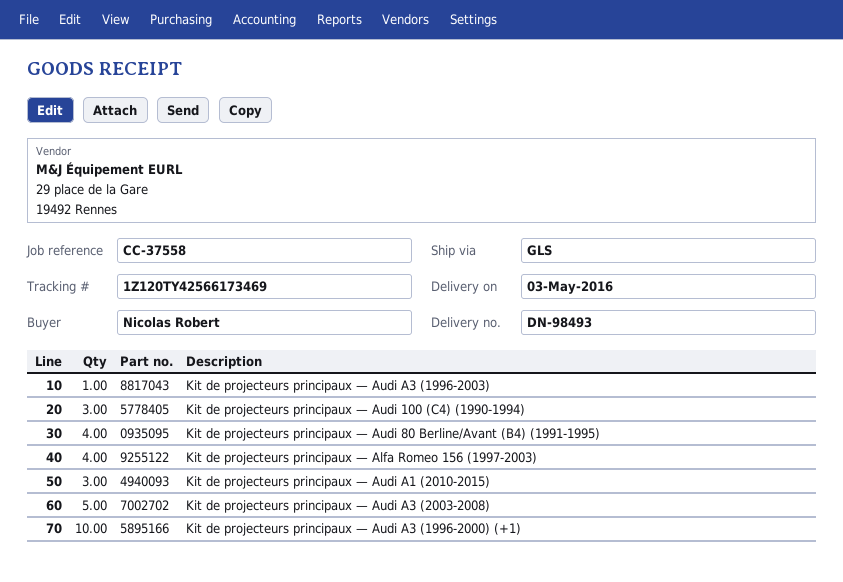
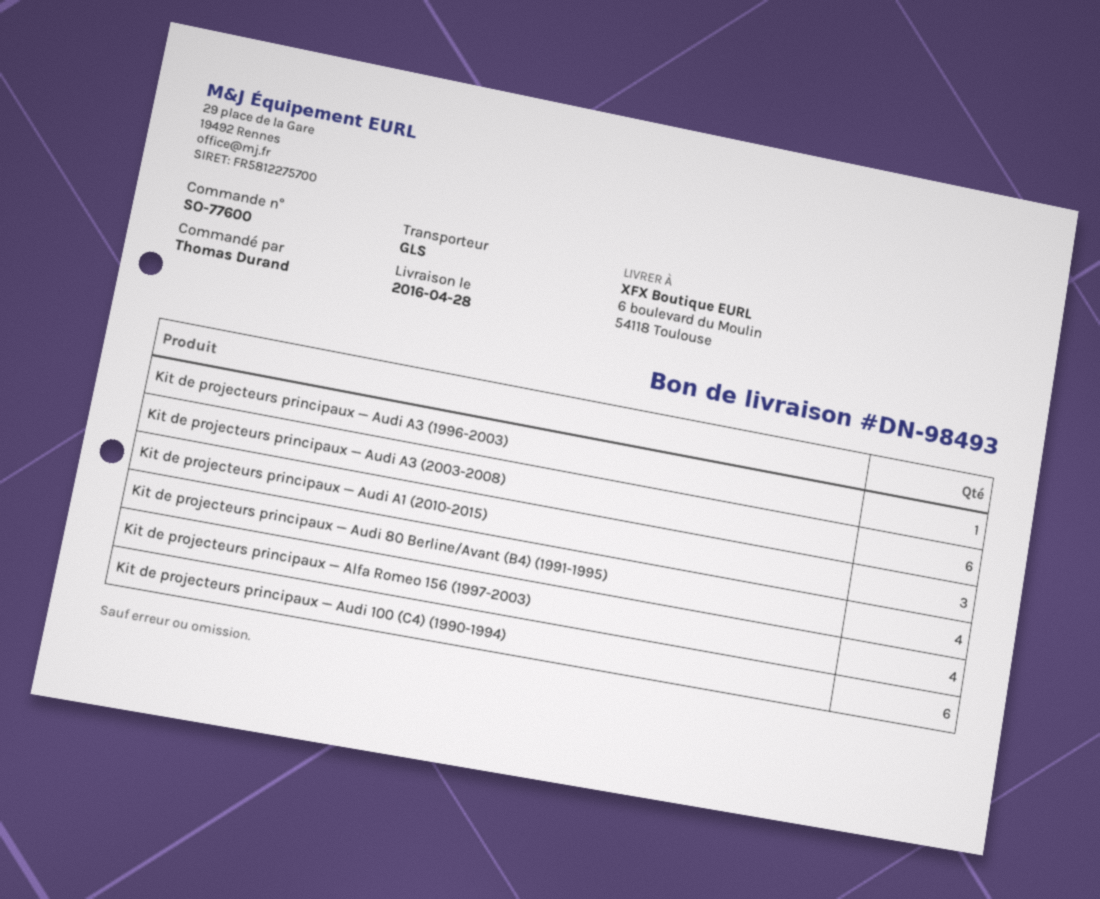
delivery date: 2016-05-03 -> 2016-04-28
ordered by: Nicolas Robert -> Thomas Durand
Kit de projecteurs principaux — Audi 100 (C4) (1990-1994): 3 -> 6
Kit de projecteurs principaux — Audi A3 (2003-2008): 5 -> 6
Kit de projecteurs principaux — Audi A3 (1996-2000) (+1): 10 -> none

